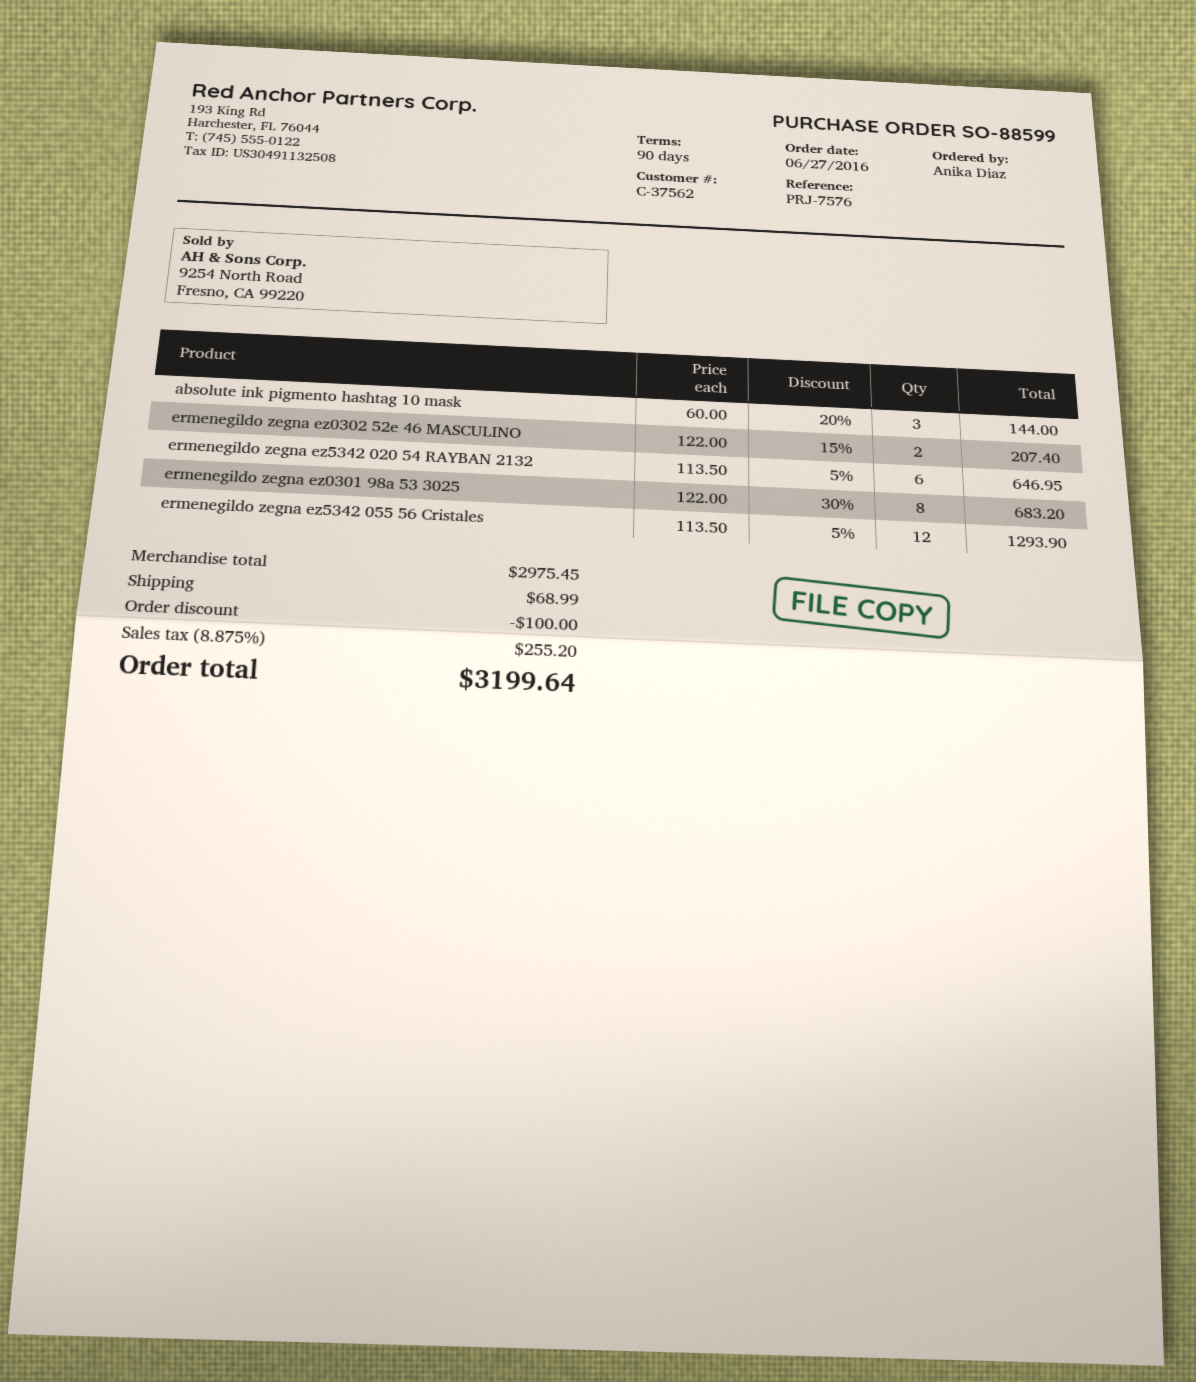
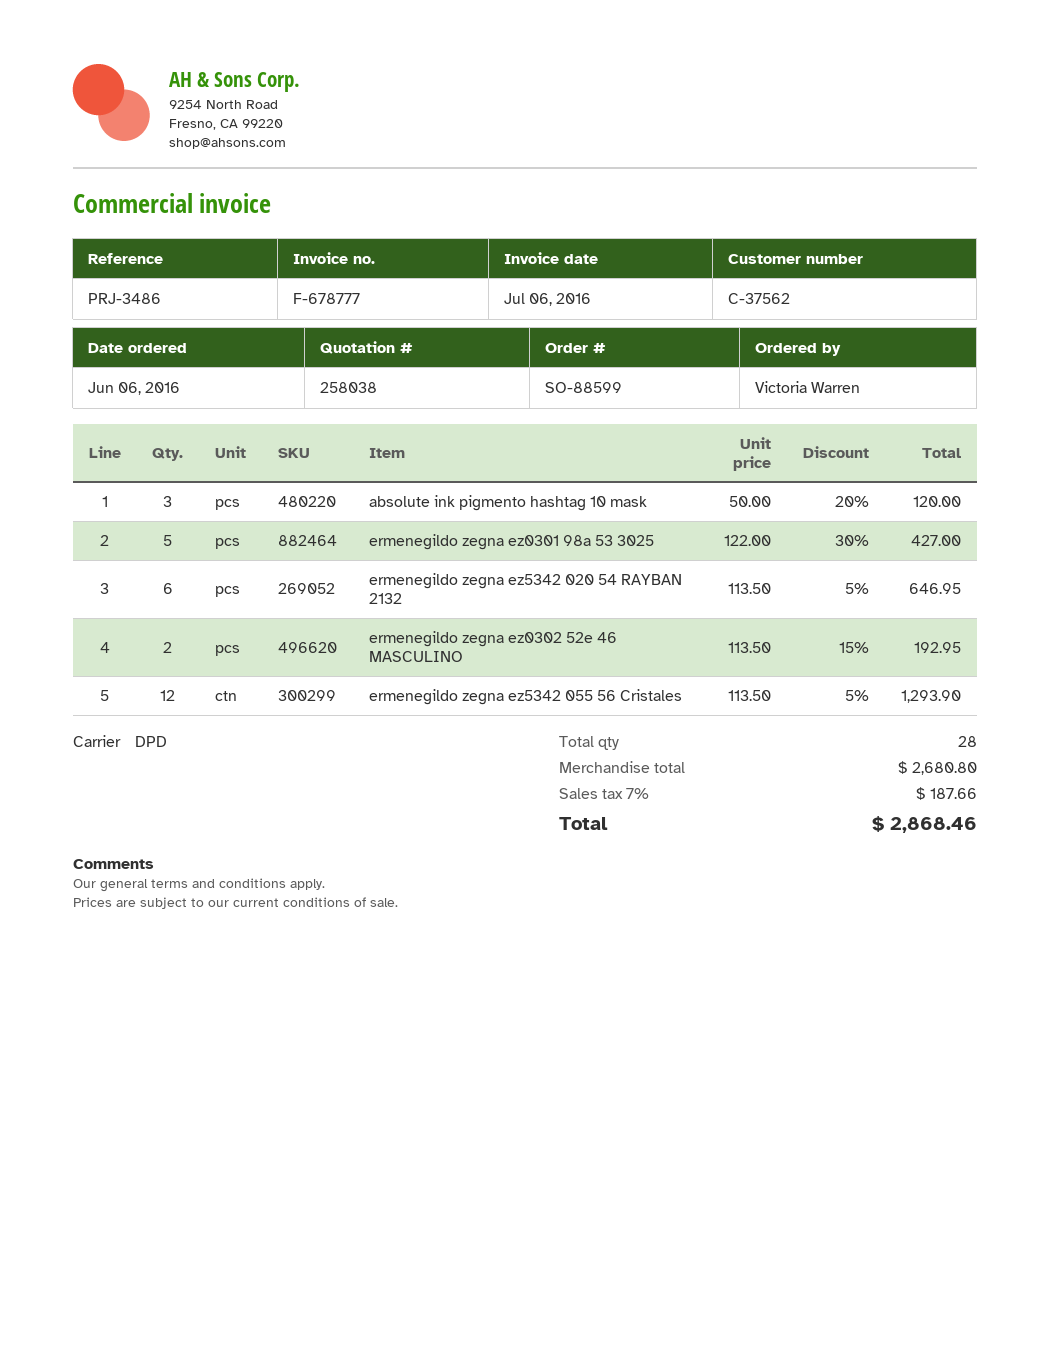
order date: 2016-06-27 -> 2016-06-06
reference: PRJ-7576 -> PRJ-3486
ordered by: Anika Diaz -> Victoria Warren
absolute ink pigmento hashtag 10 mask: 3 x 60.00 - 20% = 144.00 -> 3 x 50.00 - 20% = 120.00
ermenegildo zegna ez0302 52e 46 MASCULINO: 2 x 122.00 - 15% = 207.40 -> 2 x 113.50 - 15% = 192.95
ermenegildo zegna ez0301 98a 53 3025: 8 x 122.00 - 30% = 683.20 -> 5 x 122.00 - 30% = 427.00
subtotal: 2975.45 -> 2680.80
discount: 100.00 -> none
shipping: 68.99 -> none
tax: 8.875% = 255.20 -> 7% = 187.66
total: 3199.64 -> 2868.46

